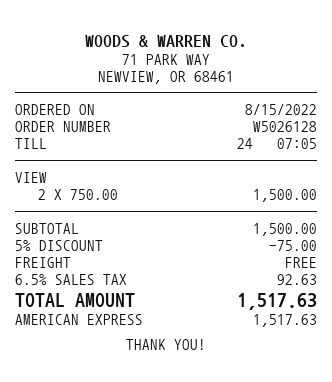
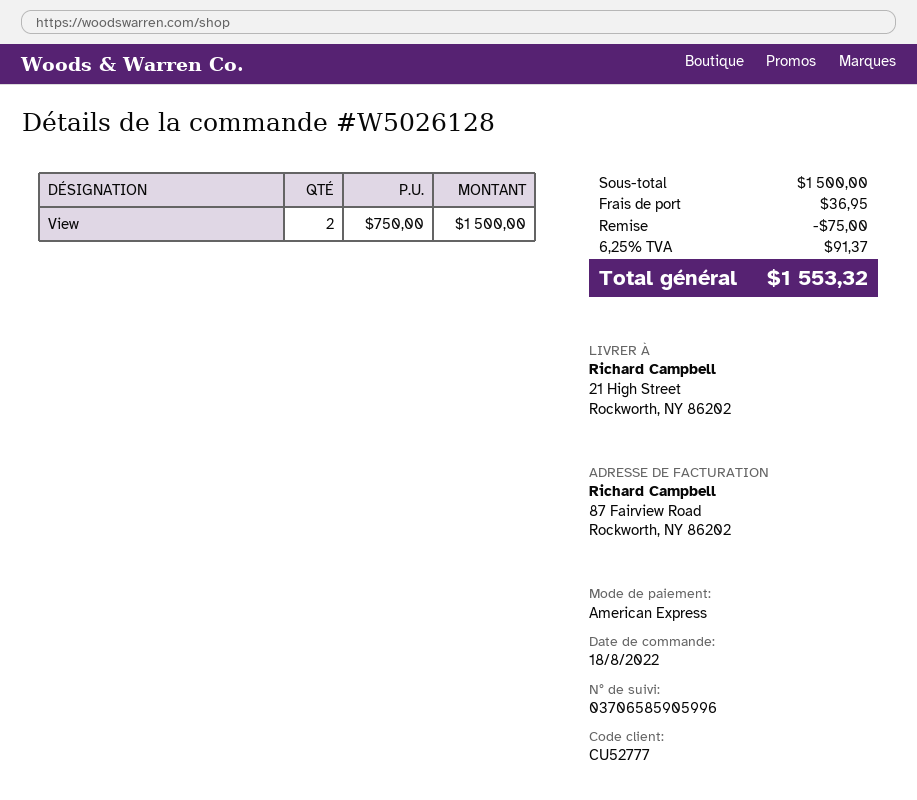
order date: 2022-08-15 -> 2022-08-18
shipping: 0.00 -> 36.95
tax: 6.5% = 92.63 -> 6.25% = 91.37
total: 1517.63 -> 1553.32

